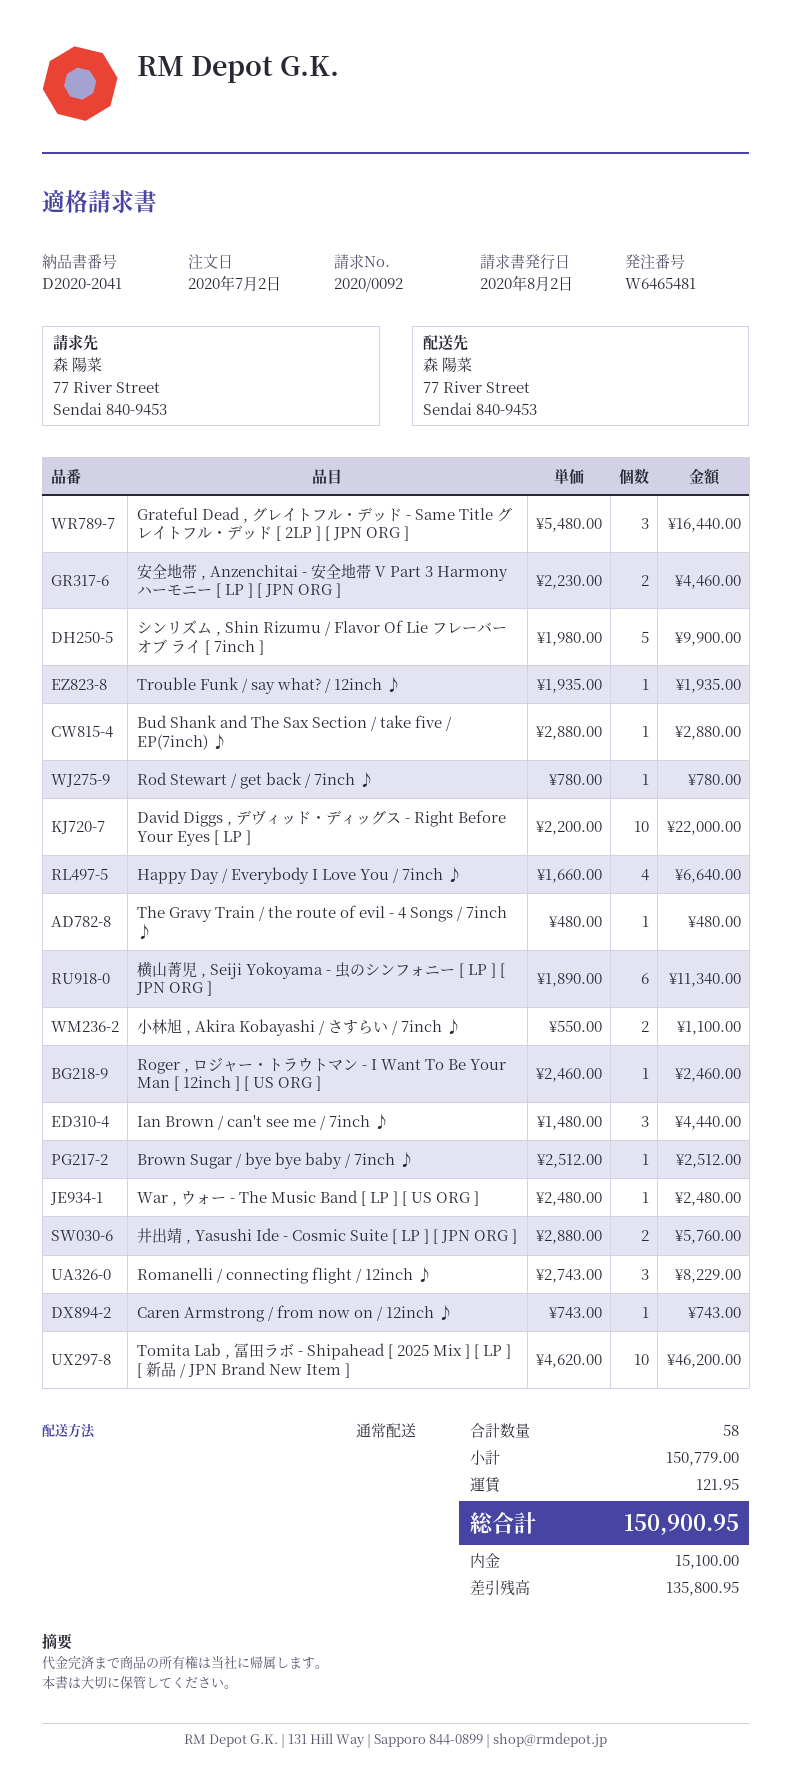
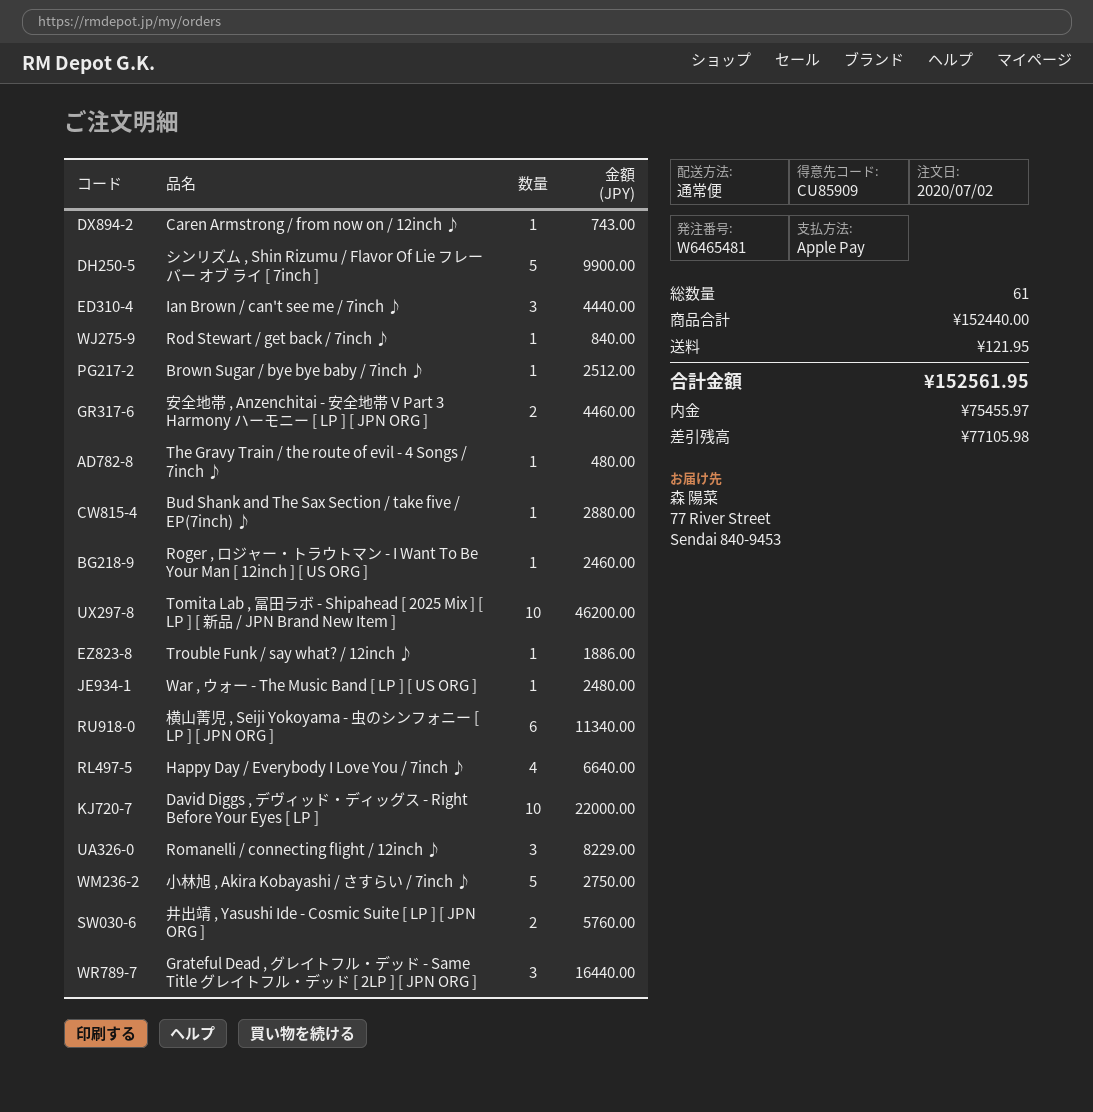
Trouble Funk / say what? / 12inch ♪: 1 for 1935.00 -> 1 for 1886.00
Rod Stewart / get back / 7inch ♪: 1 for 780.00 -> 1 for 840.00
小林旭 , Akira Kobayashi / さすらい / 7inch ♪: 2 for 1100.00 -> 5 for 2750.00
total quantity: 58 -> 61
subtotal: 150779.00 -> 152440.00
total: 150900.95 -> 152561.95
deposit: 15100.00 -> 75455.97
balance: 135800.95 -> 77105.98

